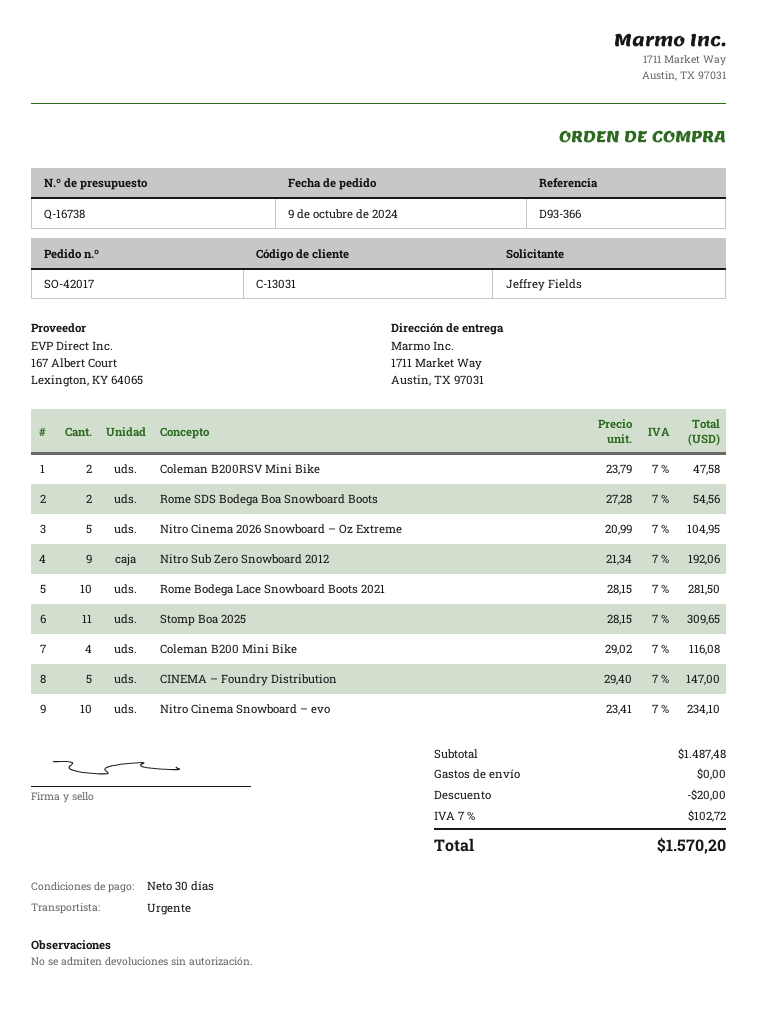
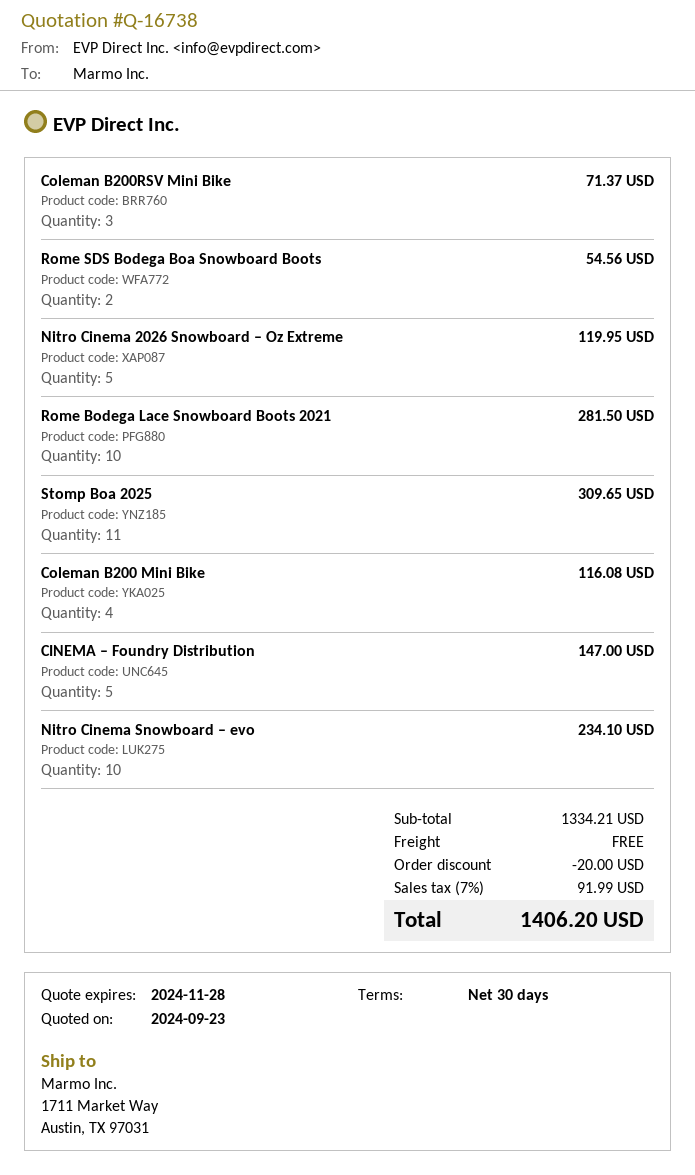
Coleman B200RSV Mini Bike: 2 for 47.58 -> 3 for 71.37
Nitro Cinema 2026 Snowboard – Oz Extreme: 5 for 104.95 -> 5 for 119.95
Nitro Sub Zero Snowboard 2012: 9 for 192.06 -> none
subtotal: 1487.48 -> 1334.21
tax: 7% = 102.72 -> 7% = 91.99
total: 1570.20 -> 1406.20

